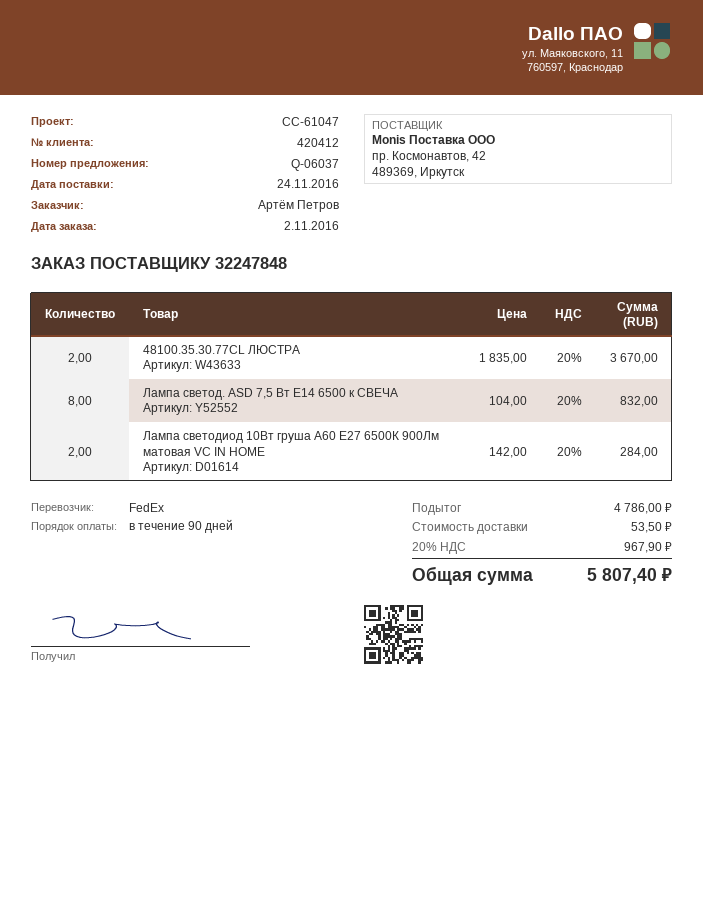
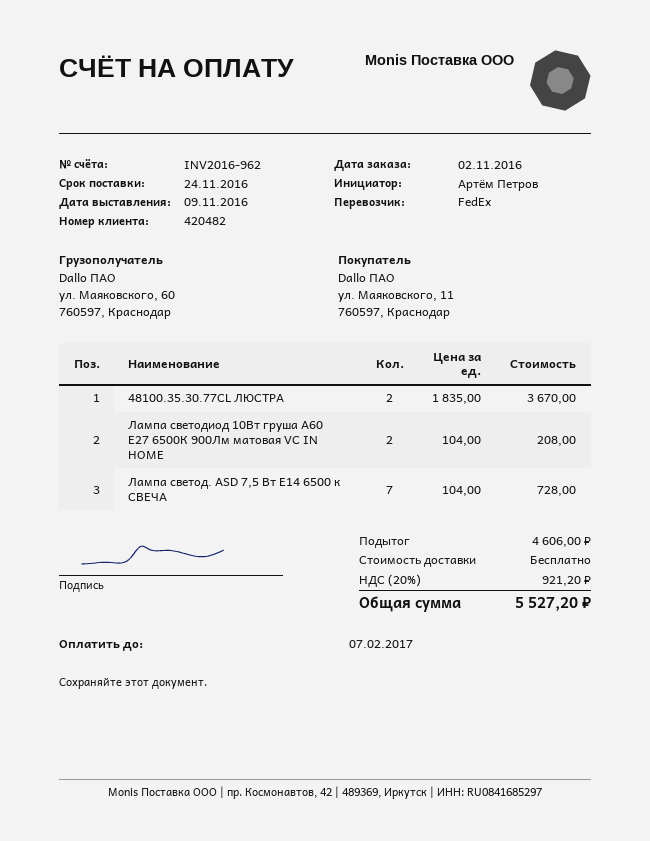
customer number: 420412 -> 420482
Лампа светод. ASD 7,5 Вт Е14 6500 к СВЕЧА: 8 x 104.00 = 832.00 -> 7 x 104.00 = 728.00
Лампа светодиод 10Вт груша А60 Е27 6500К 900Лм матовая VC IN HOME: 2 x 142.00 = 284.00 -> 2 x 104.00 = 208.00
subtotal: 4786.00 -> 4606.00
shipping: 53.50 -> 0.00
tax: 20% = 967.90 -> 20% = 921.20
total: 5807.40 -> 5527.20

